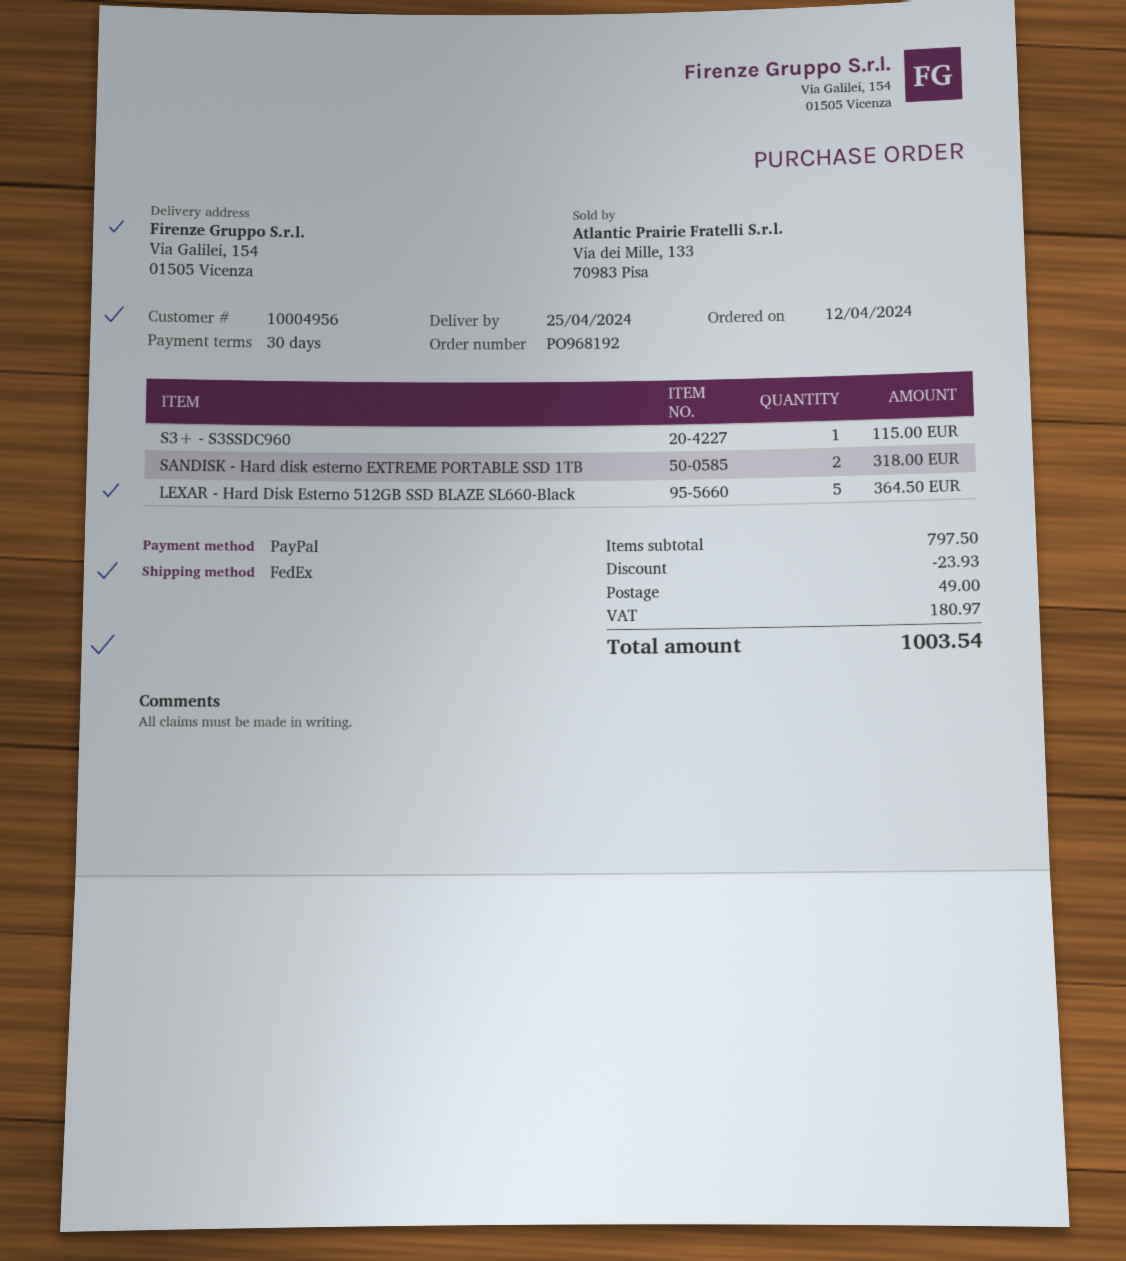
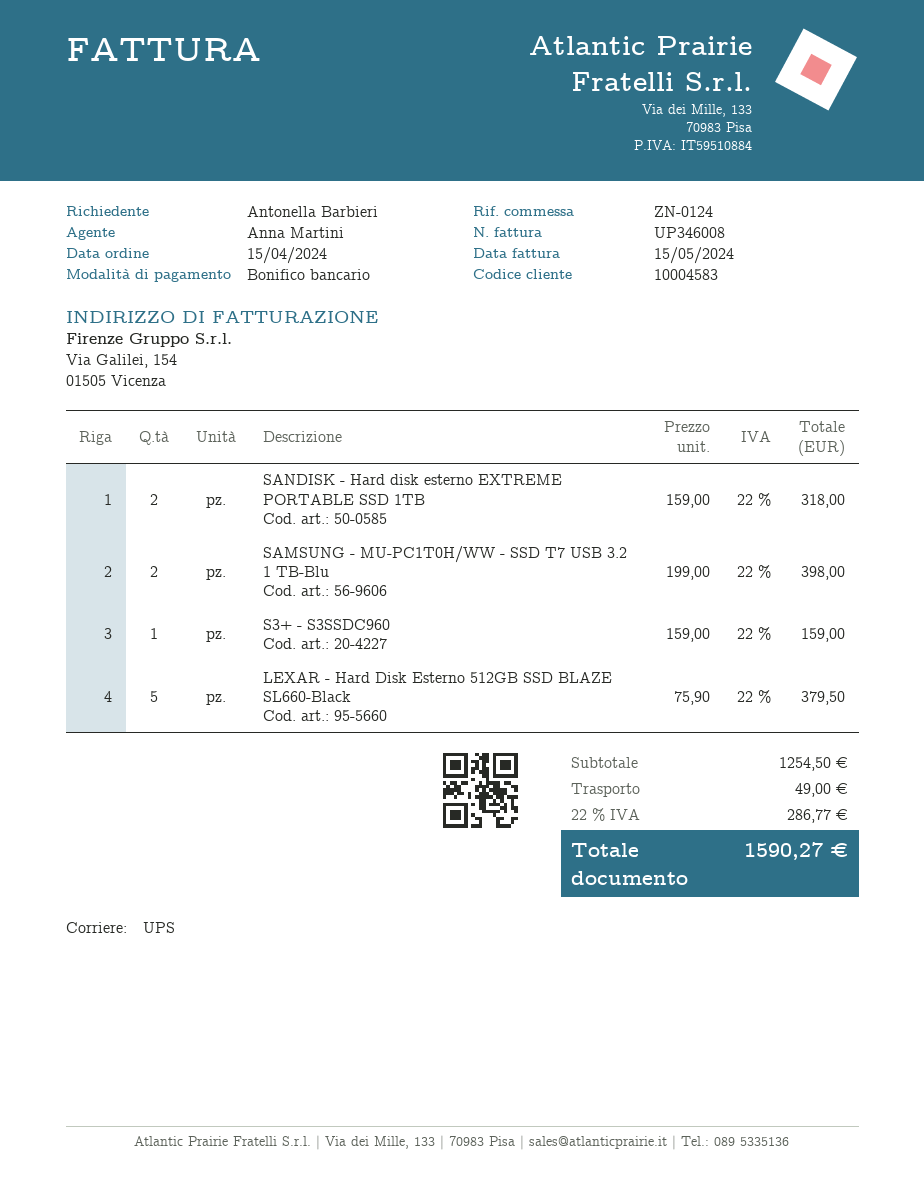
order date: 2024-04-12 -> 2024-04-15
customer number: 10004956 -> 10004583
payment method: PayPal -> bank transfer
shipping method: FedEx -> UPS
S3+ - S3SSDC960: 1 for 115.00 -> 1 for 159.00
LEXAR - Hard Disk Esterno 512GB SSD BLAZE SL660-Black: 5 for 364.50 -> 5 for 379.50
SAMSUNG - MU-PC1T0H/WW - SSD T7 USB 3.2 1 TB-Blu: none -> 2 for 398.00
subtotal: 797.50 -> 1254.50
discount: 23.93 -> none
tax: 180.97 -> 286.77
total: 1003.54 -> 1590.27

